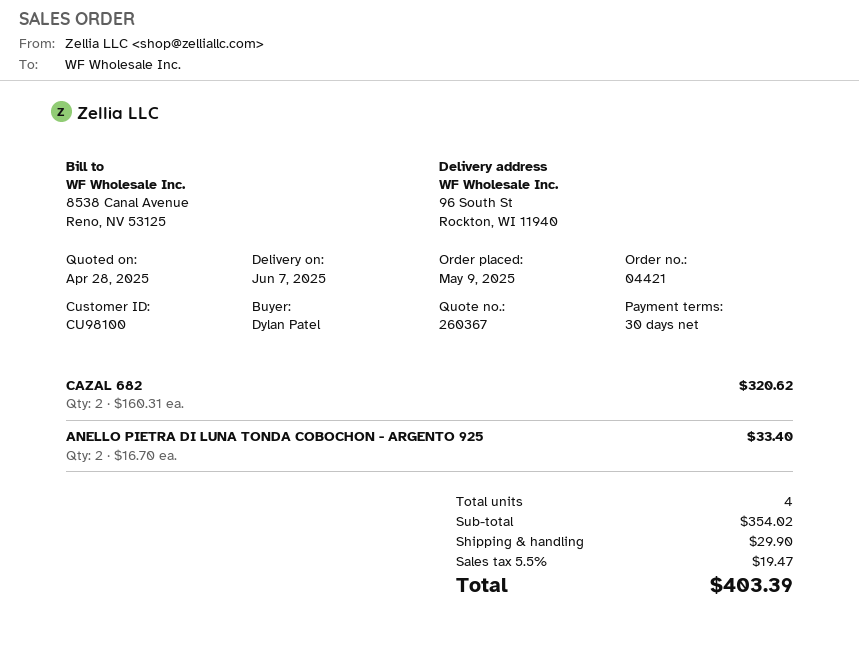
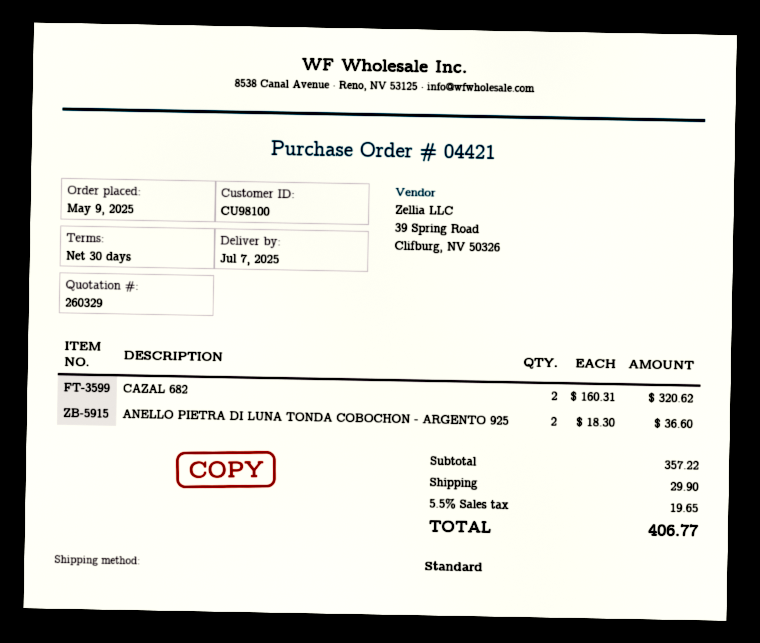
quote number: 260367 -> 260329
delivery date: 2025-06-07 -> 2025-07-07
ANELLO PIETRA DI LUNA TONDA COBOCHON - ARGENTO 925: 2 x 16.70 = 33.40 -> 2 x 18.30 = 36.60
subtotal: 354.02 -> 357.22
tax: 5.5% = 19.47 -> 5.5% = 19.65
total: 403.39 -> 406.77

